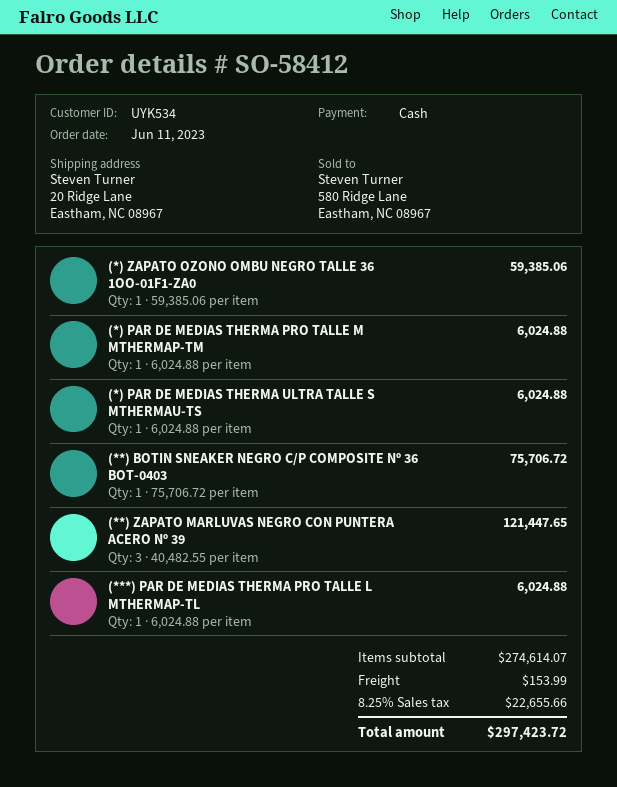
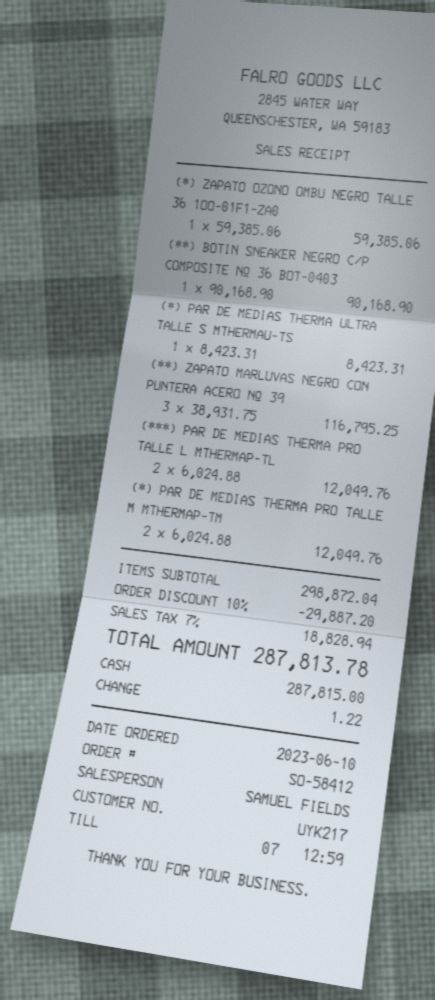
order date: 2023-06-11 -> 2023-06-10
customer number: UYK534 -> UYK217
(*) PAR DE MEDIAS THERMA PRO TALLE M MTHERMAP-TM: 1 x 6024.88 = 6024.88 -> 2 x 6024.88 = 12049.76
(*) PAR DE MEDIAS THERMA ULTRA TALLE S MTHERMAU-TS: 1 x 6024.88 = 6024.88 -> 1 x 8423.31 = 8423.31
(**) BOTIN SNEAKER NEGRO C/P COMPOSITE Nº 36 BOT-0403: 1 x 75706.72 = 75706.72 -> 1 x 90168.90 = 90168.90
(**) ZAPATO MARLUVAS NEGRO CON PUNTERA ACERO Nº 39: 3 x 40482.55 = 121447.65 -> 3 x 38931.75 = 116795.25
(***) PAR DE MEDIAS THERMA PRO TALLE L MTHERMAP-TL: 1 x 6024.88 = 6024.88 -> 2 x 6024.88 = 12049.76
subtotal: 274614.07 -> 298872.04
discount: none -> 10% = 29887.20
shipping: 153.99 -> none
tax: 8.25% = 22655.66 -> 7% = 18828.94
total: 297423.72 -> 287813.78

